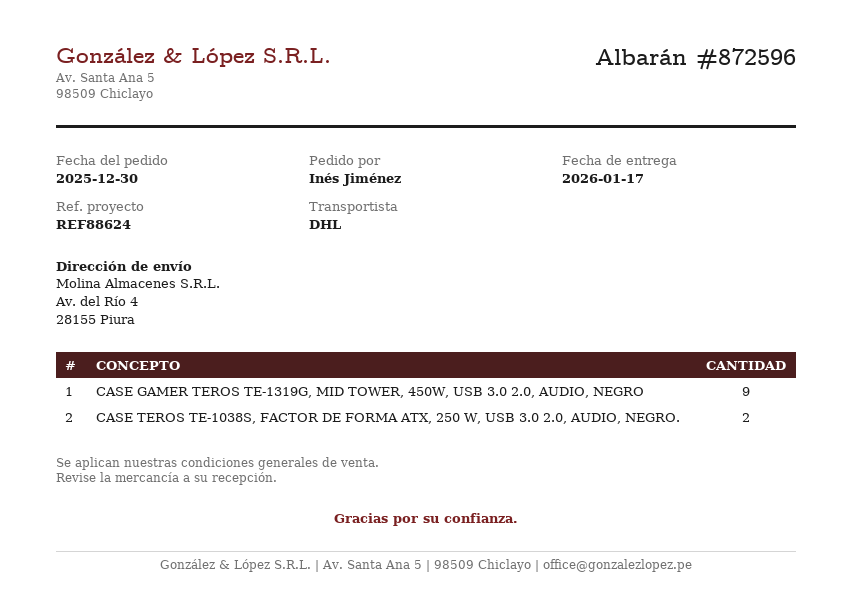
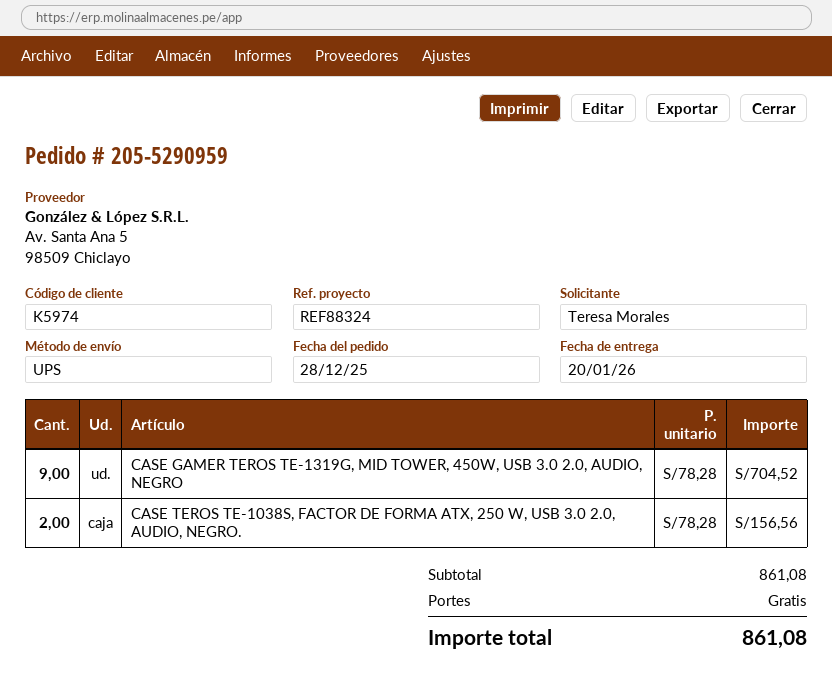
order date: 2025-12-30 -> 2025-12-28
delivery date: 2026-01-17 -> 2026-01-20
reference: REF88624 -> REF88324
ordered by: Inés Jiménez -> Teresa Morales
shipping method: DHL -> UPS

